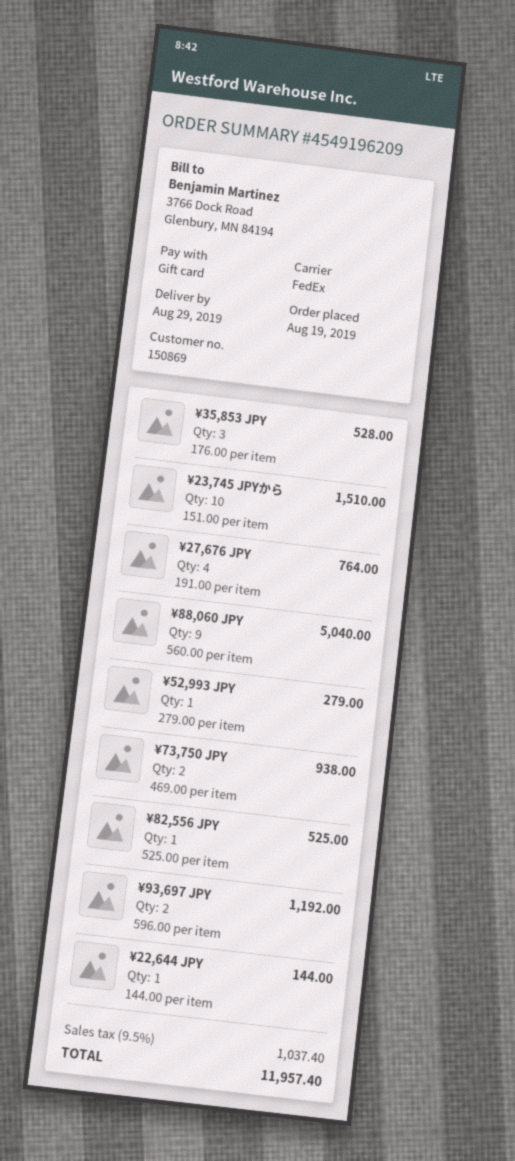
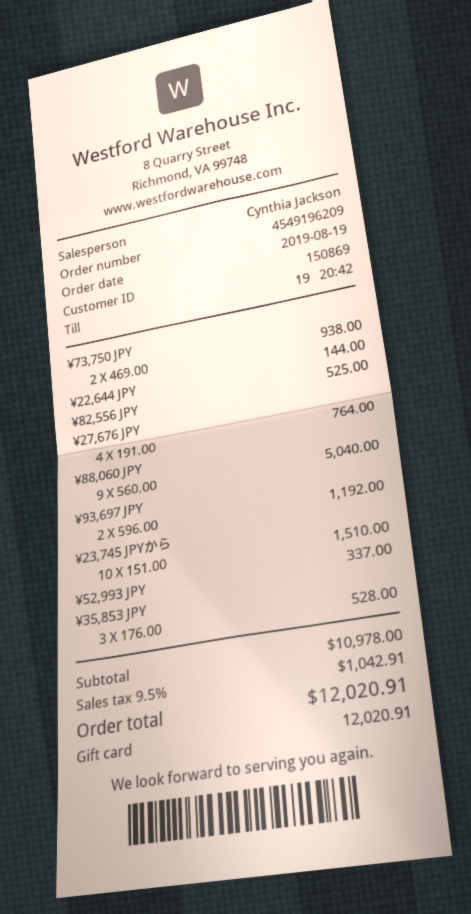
¥52,993 JPY: 1 x 279.00 = 279.00 -> 1 x 337.00 = 337.00
tax: 9.5% = 1037.40 -> 9.5% = 1042.91
total: 11957.40 -> 12020.91

